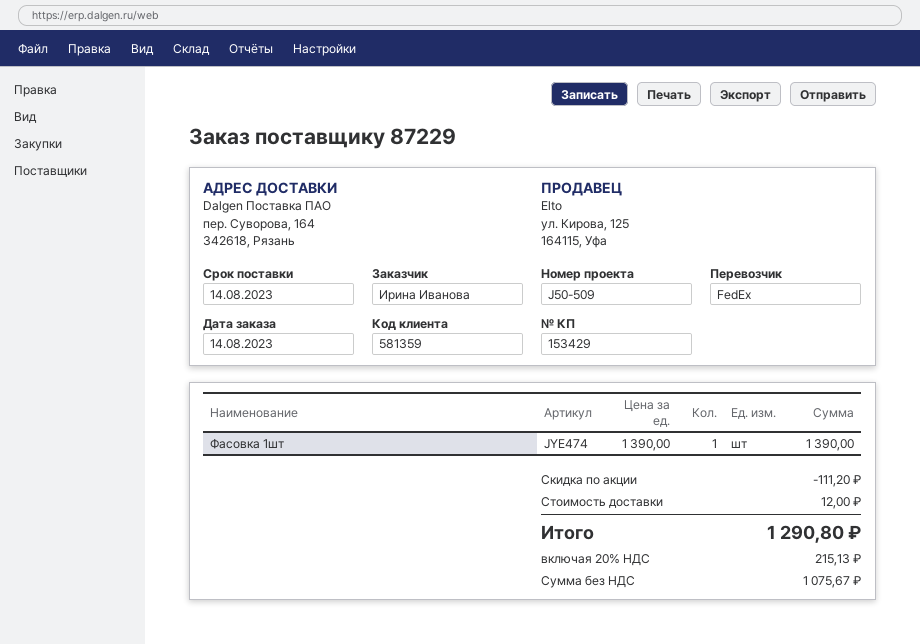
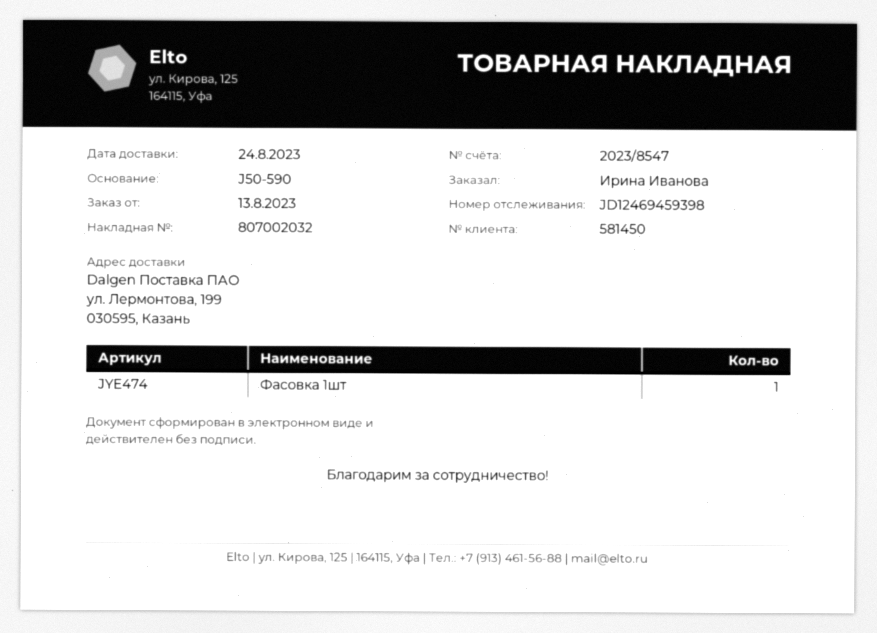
order date: 2023-08-14 -> 2023-08-13
delivery date: 2023-08-14 -> 2023-08-24
customer number: 581359 -> 581450
reference: J50-509 -> J50-590
ship to: пер. Суворова, 164, 342618, Рязань -> ул. Лермонтова, 199, 030595, Казань

